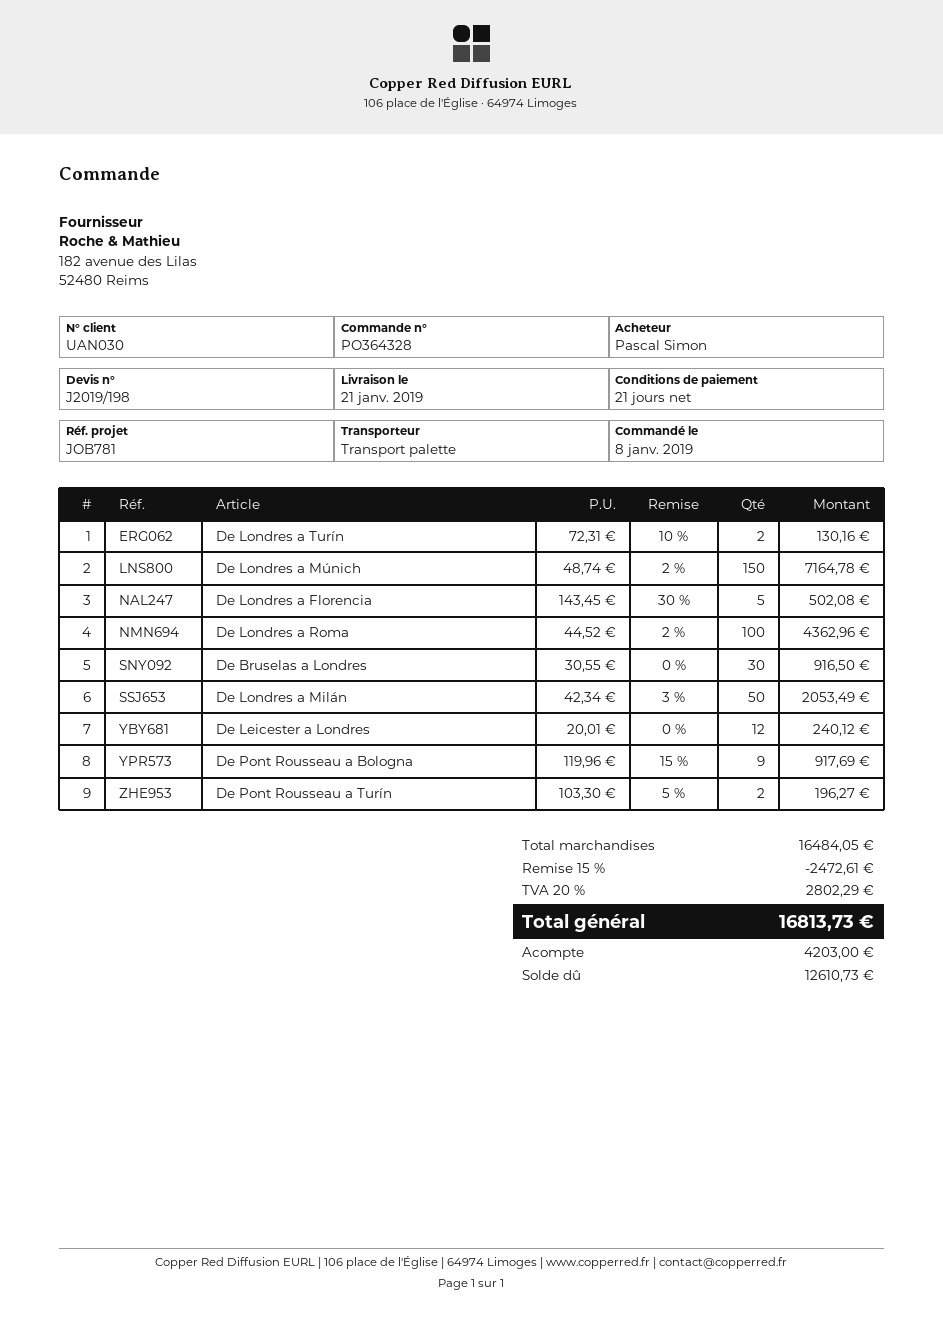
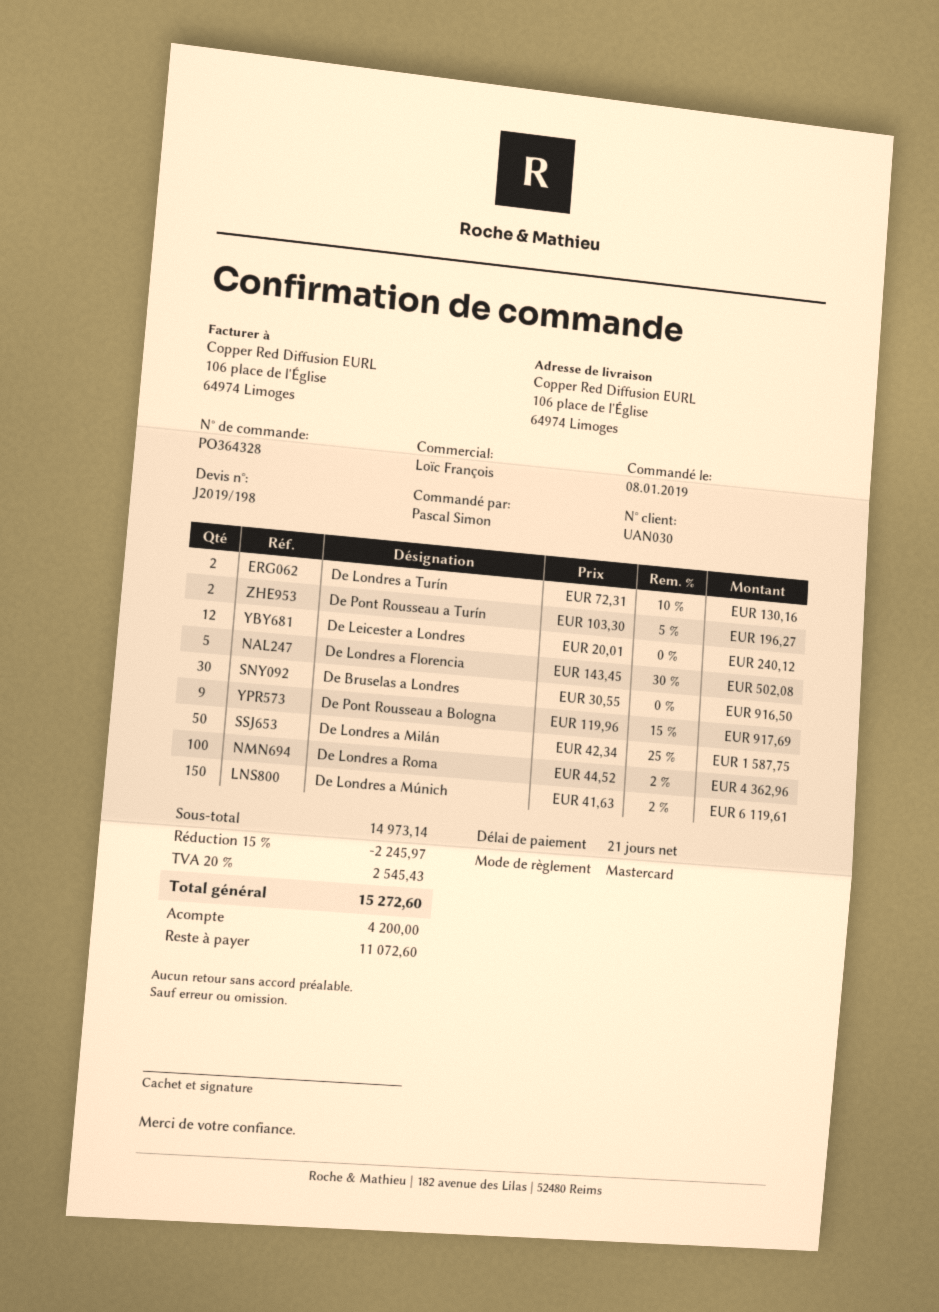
De Londres a Múnich: 150 x 48.74 - 2% = 7164.78 -> 150 x 41.63 - 2% = 6119.61
De Londres a Milán: 50 x 42.34 - 3% = 2053.49 -> 50 x 42.34 - 25% = 1587.75
subtotal: 16484.05 -> 14973.14
discount: 15% = 2472.61 -> 15% = 2245.97
tax: 20% = 2802.29 -> 20% = 2545.43
total: 16813.73 -> 15272.60
deposit: 4203.00 -> 4200.00
balance: 12610.73 -> 11072.60

